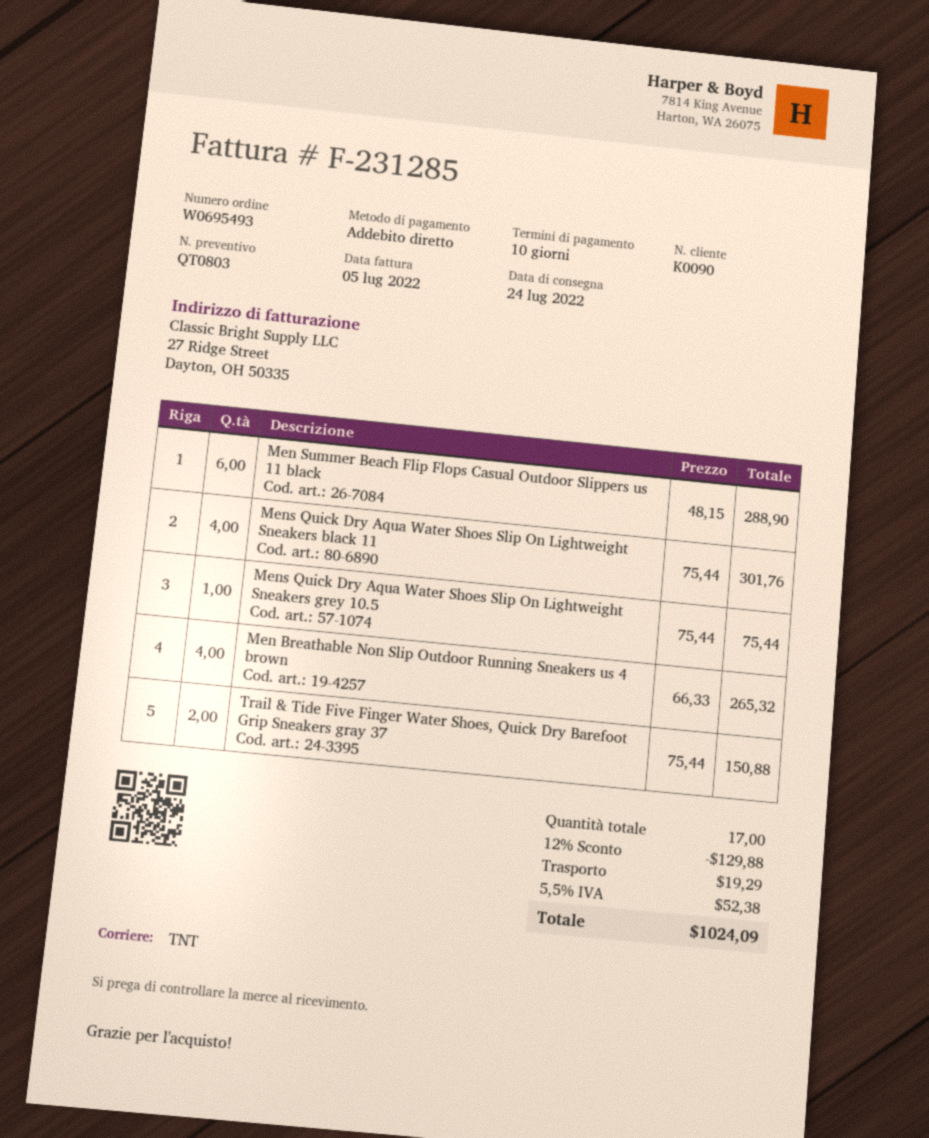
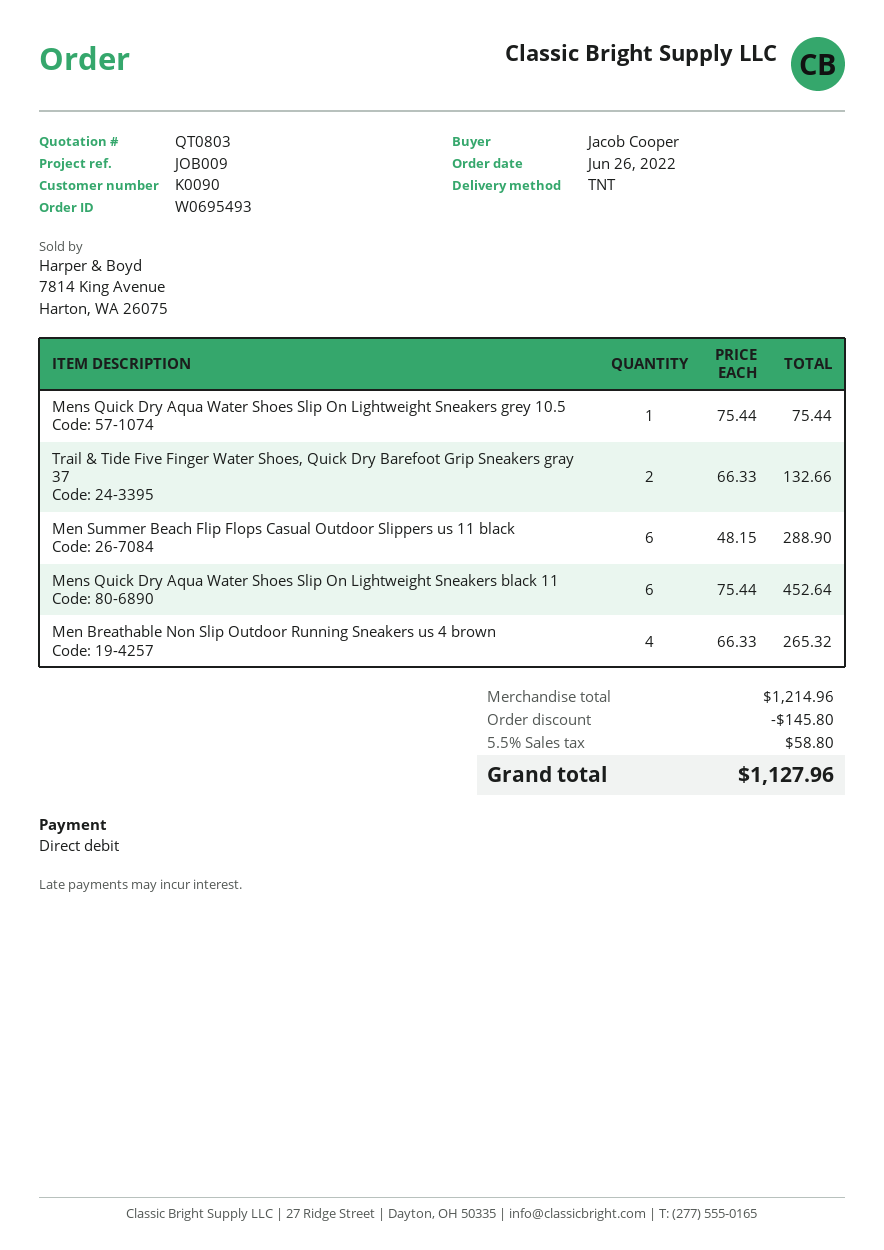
Mens Quick Dry Aqua Water Shoes Slip On Lightweight Sneakers black 11: 4 x 75.44 = 301.76 -> 6 x 75.44 = 452.64
Trail & Tide Five Finger Water Shoes, Quick Dry Barefoot Grip Sneakers gray 37: 2 x 75.44 = 150.88 -> 2 x 66.33 = 132.66
discount: 129.88 -> 145.80
shipping: 19.29 -> none
tax: 5.5% = 52.38 -> 5.5% = 58.80
total: 1024.09 -> 1127.96

